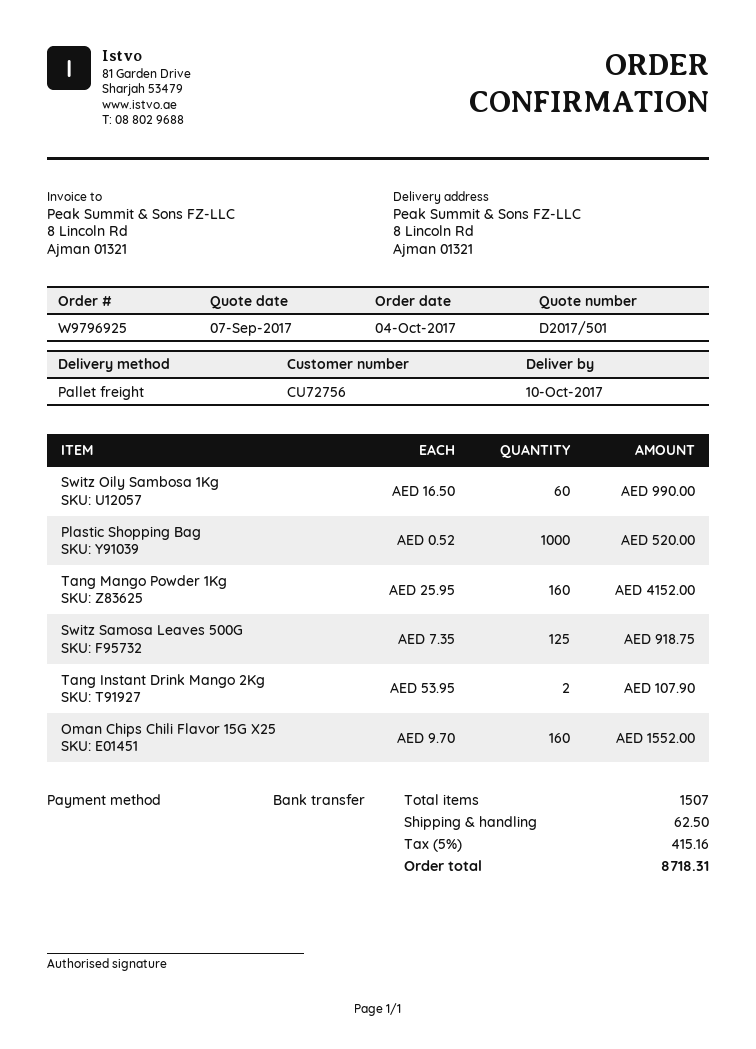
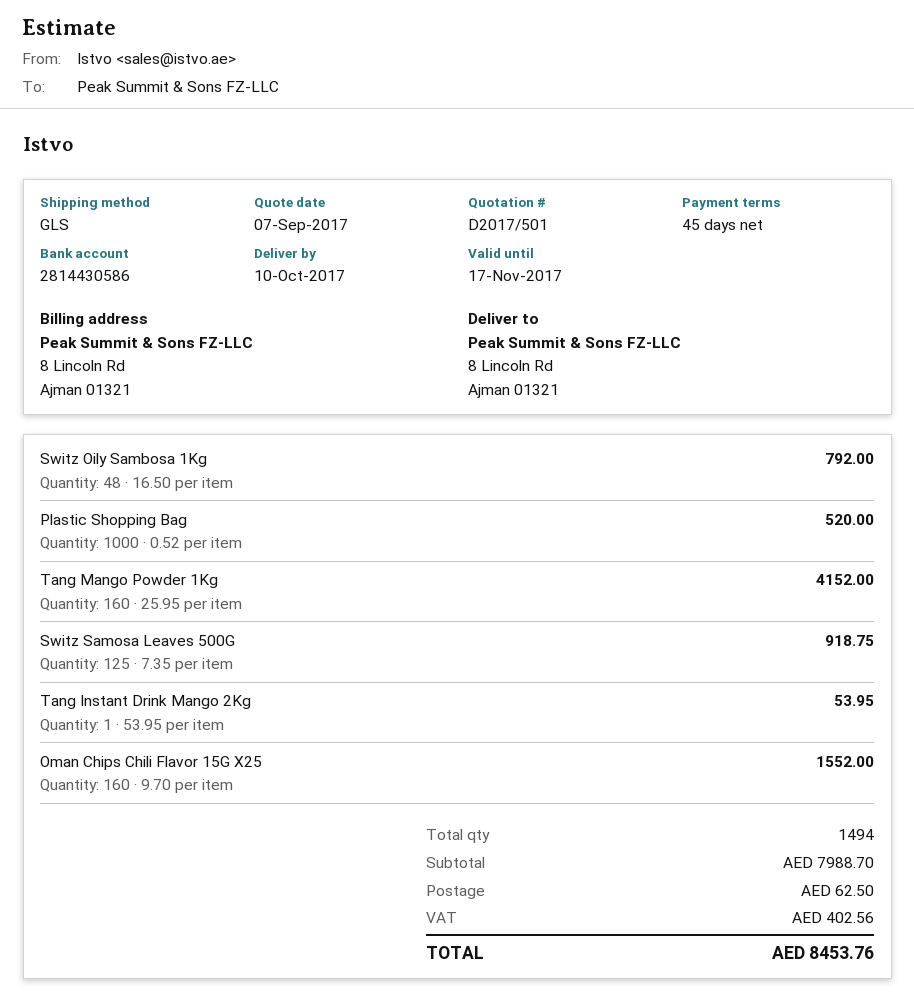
shipping method: pallet freight -> GLS
Switz Oily Sambosa 1Kg: 60 x 16.50 = 990.00 -> 48 x 16.50 = 792.00
Tang Instant Drink Mango 2Kg: 2 x 53.95 = 107.90 -> 1 x 53.95 = 53.95
total quantity: 1507 -> 1494
tax: 415.16 -> 402.56
total: 8718.31 -> 8453.76

